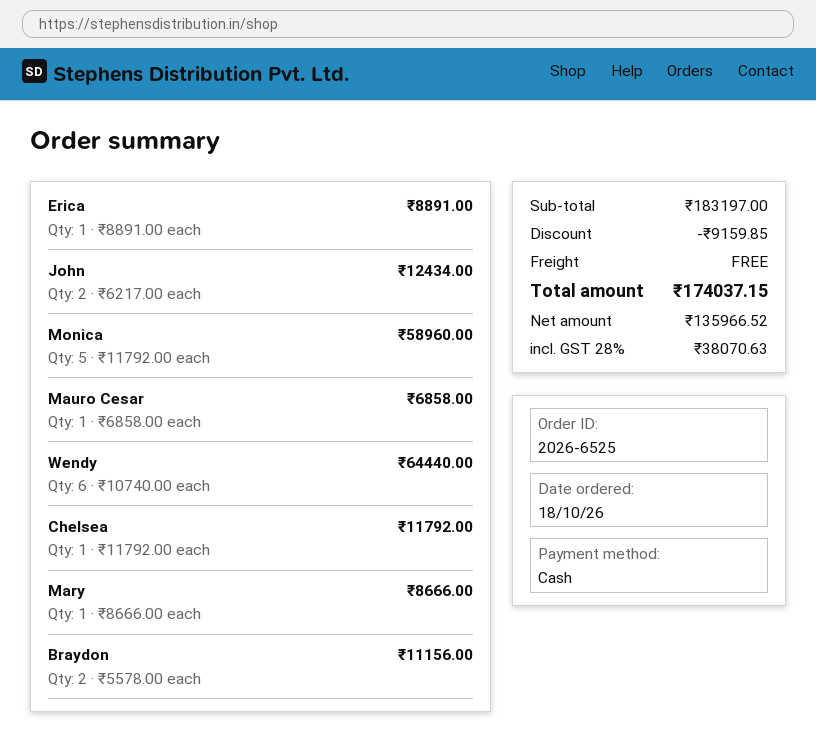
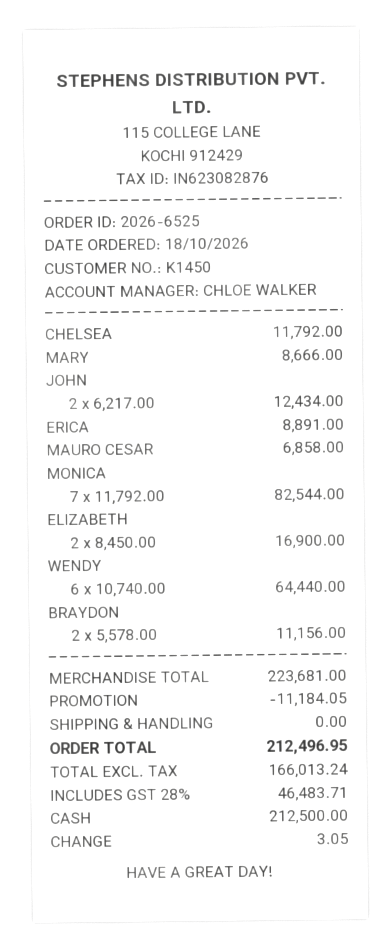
Monica: 5 x 11792.00 = 58960.00 -> 7 x 11792.00 = 82544.00
ELIZABETH: none -> 2 x 8450.00 = 16900.00
subtotal: 183197.00 -> 223681.00
discount: 9159.85 -> 11184.05
net: 135966.52 -> 166013.24
tax: 28% = 38070.63 -> 28% = 46483.71
total: 174037.15 -> 212496.95

